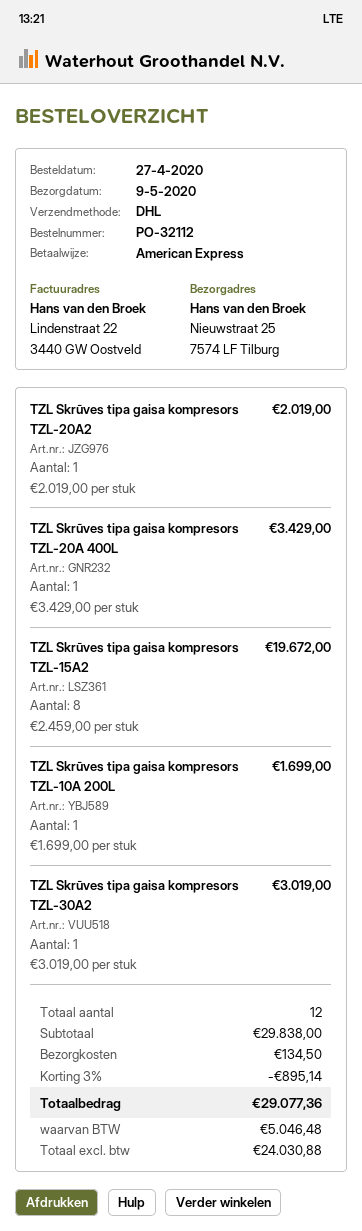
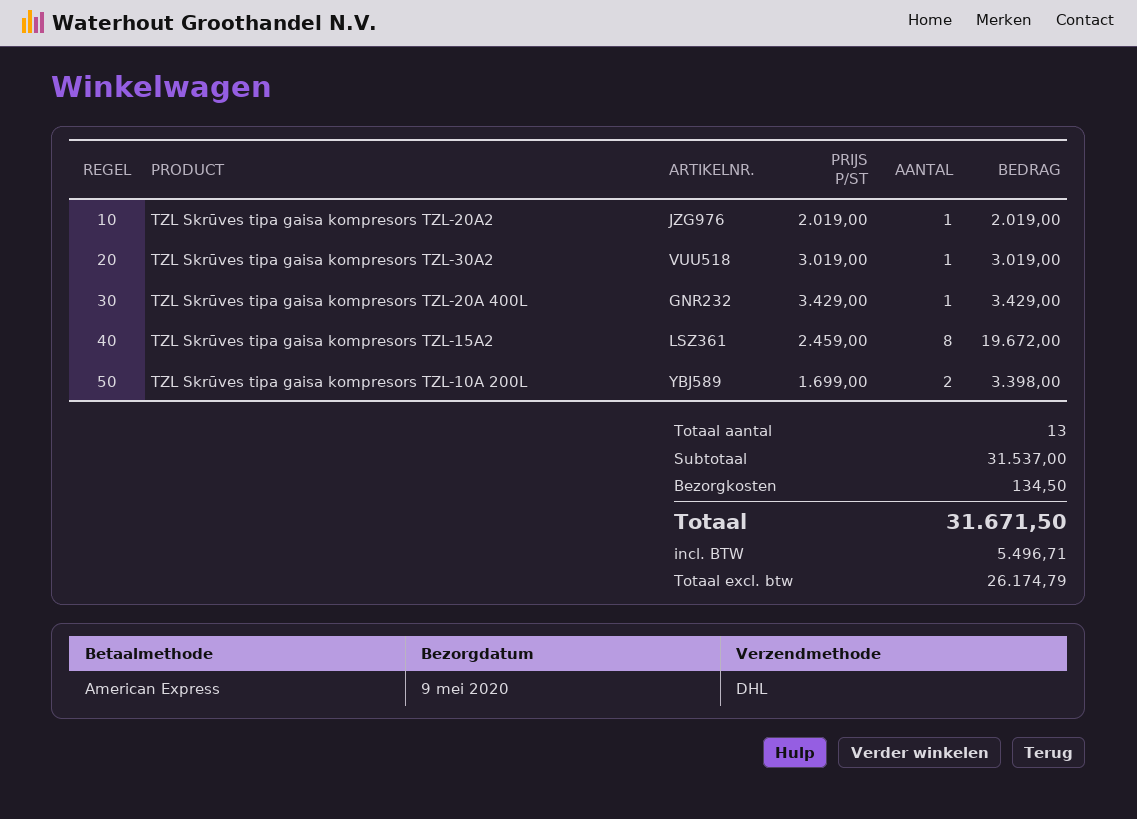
TZL Skrūves tipa gaisa kompresors TZL-10A 200L: 1 x 1699.00 = 1699.00 -> 2 x 1699.00 = 3398.00
total quantity: 12 -> 13
subtotal: 29838.00 -> 31537.00
discount: 3% = 895.14 -> none
net: 24030.88 -> 26174.79
tax: 5046.48 -> 5496.71
total: 29077.36 -> 31671.50

